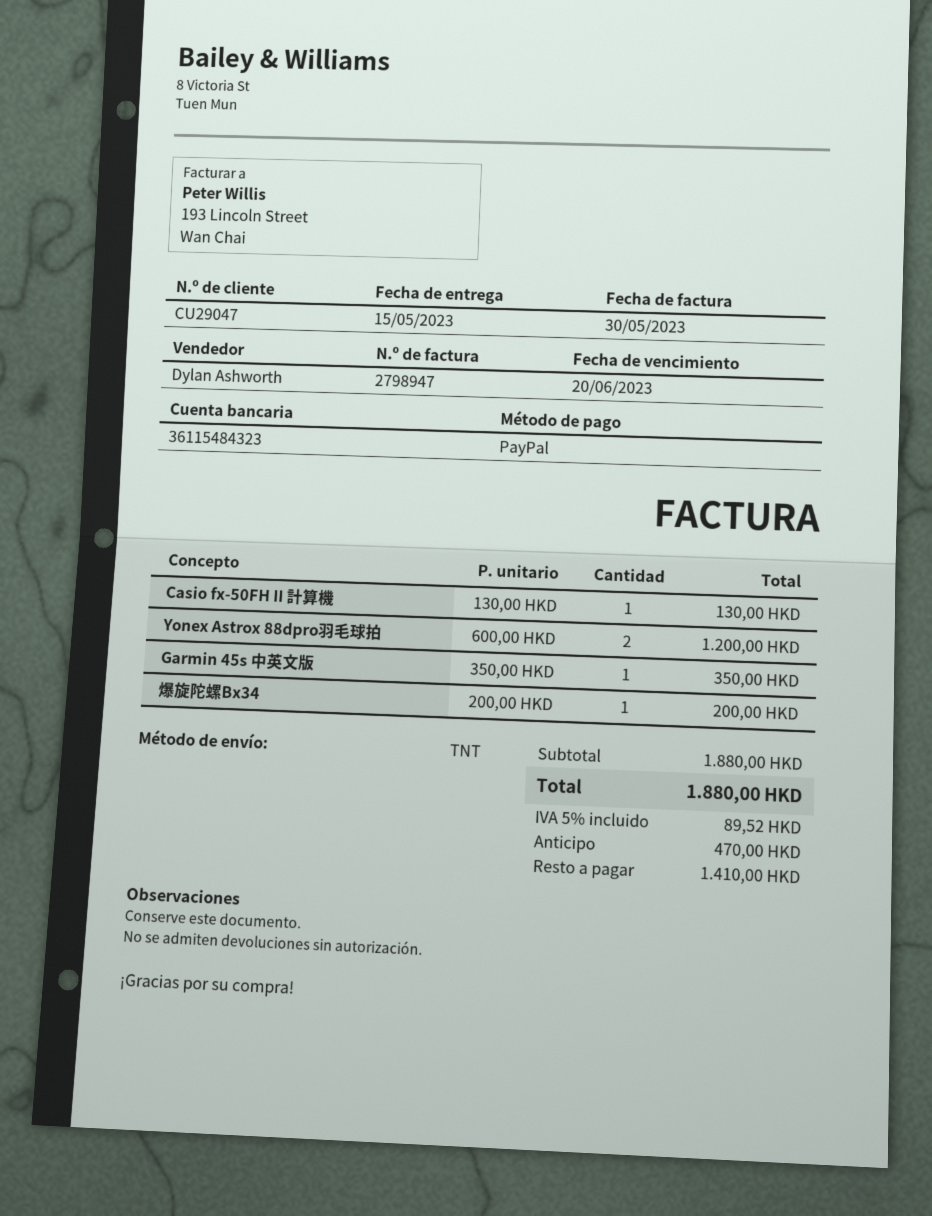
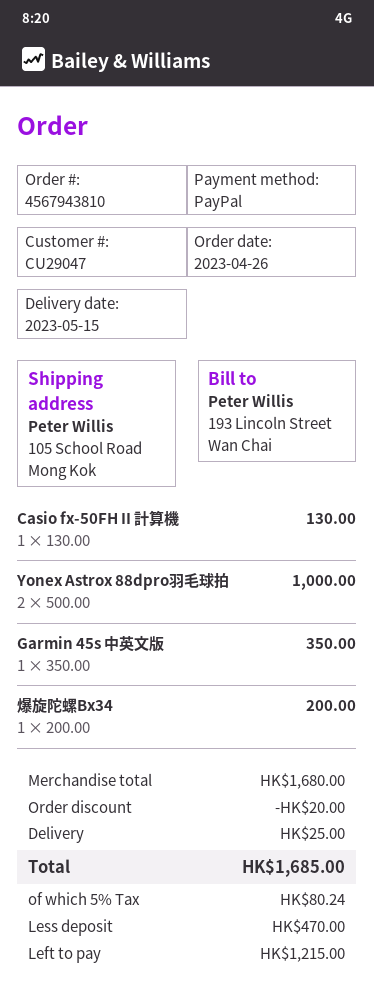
Yonex Astrox 88dpro羽毛球拍: 2 x 600.00 = 1200.00 -> 2 x 500.00 = 1000.00
subtotal: 1880.00 -> 1680.00
discount: none -> 20.00
shipping: none -> 25.00
tax: 5% = 89.52 -> 5% = 80.24
total: 1880.00 -> 1685.00
balance: 1410.00 -> 1215.00

